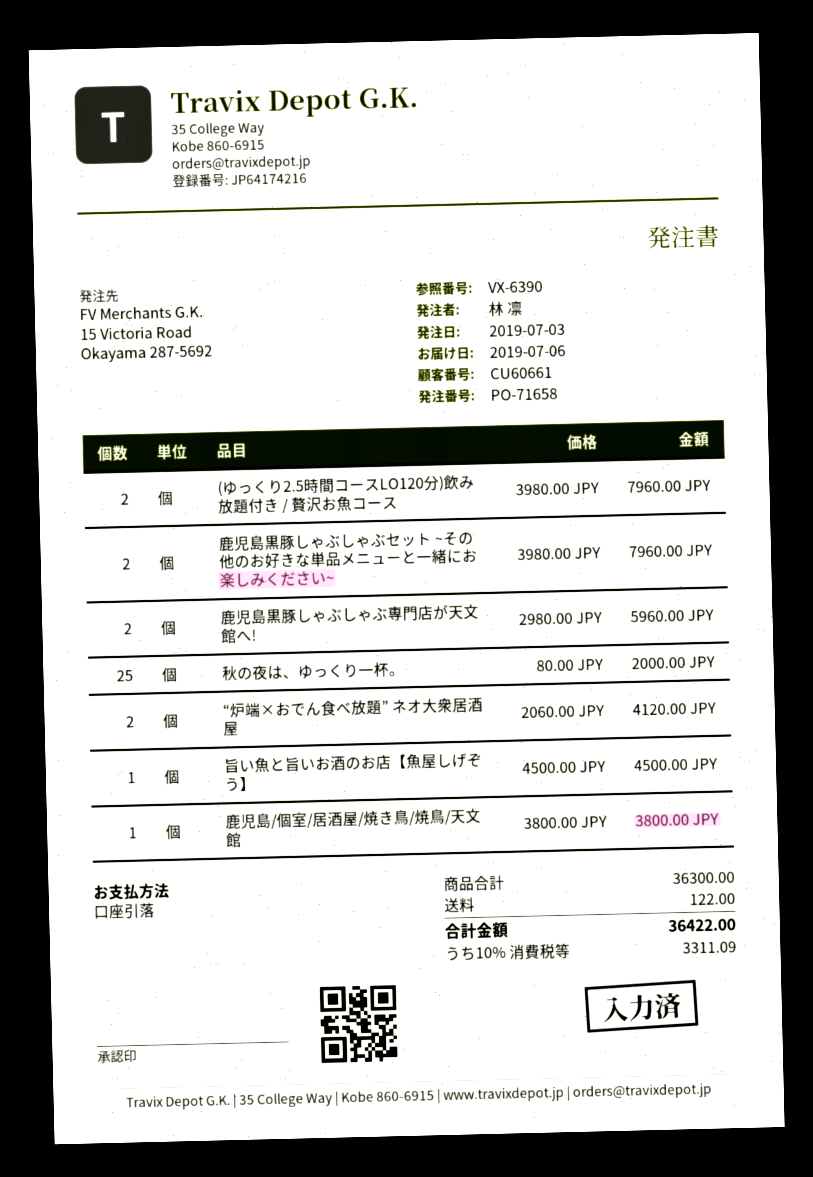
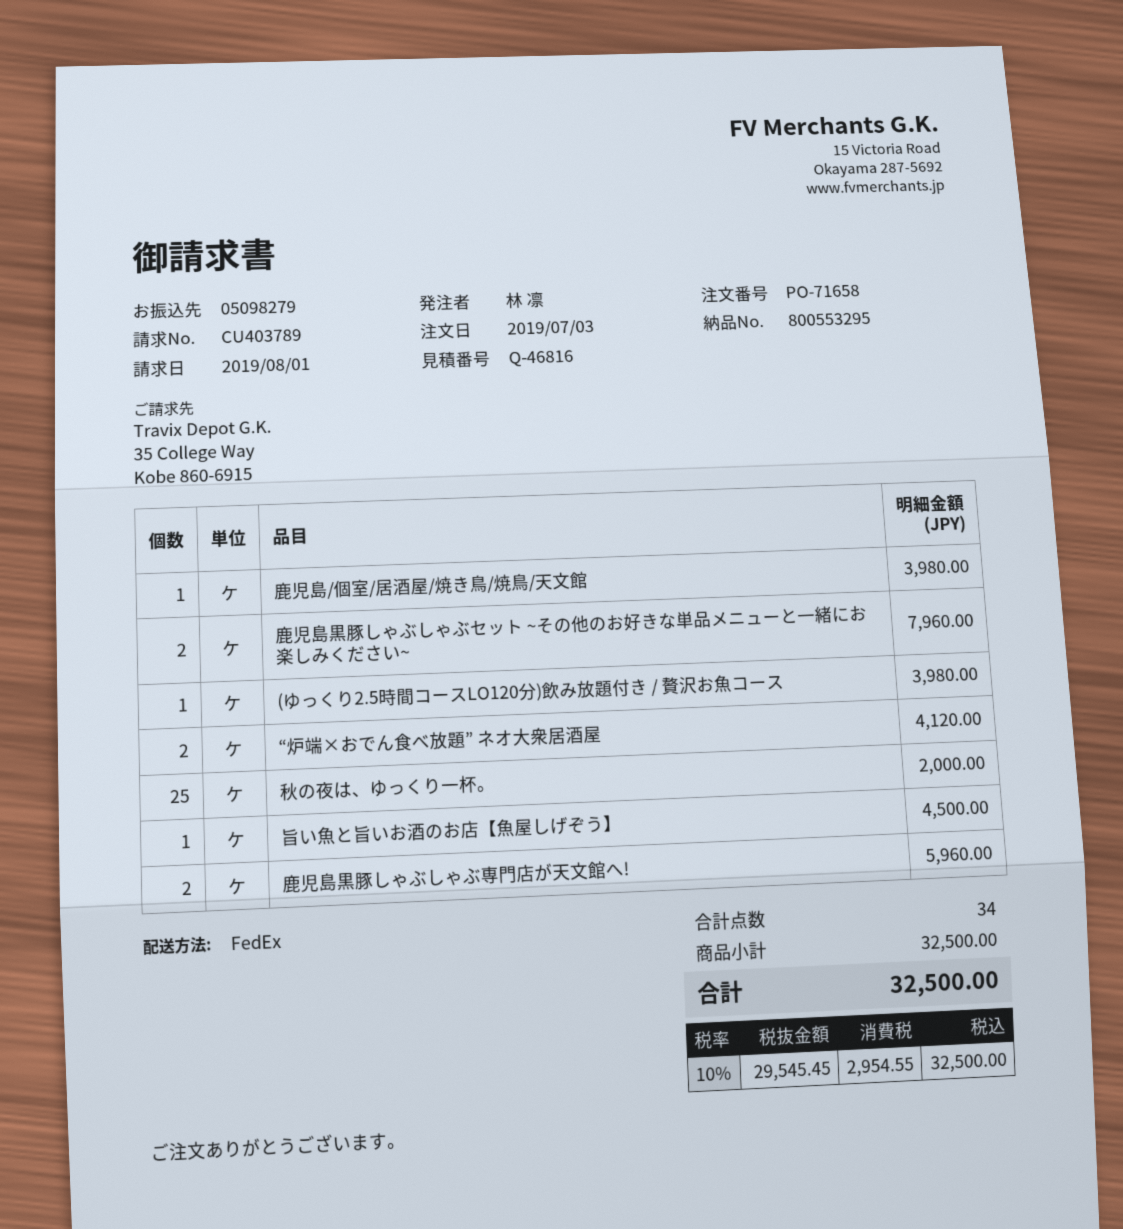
(ゆっくり2.5時間コースLO120分)飲み放題付き / 贅沢お魚コース: 2 for 7960.00 -> 1 for 3980.00
鹿児島/個室/居酒屋/焼き鳥/焼鳥/天文館: 1 for 3800.00 -> 1 for 3980.00
subtotal: 36300.00 -> 32500.00
shipping: 122.00 -> none
tax: 10% = 3311.09 -> 10% = 2954.55
total: 36422.00 -> 32500.00

